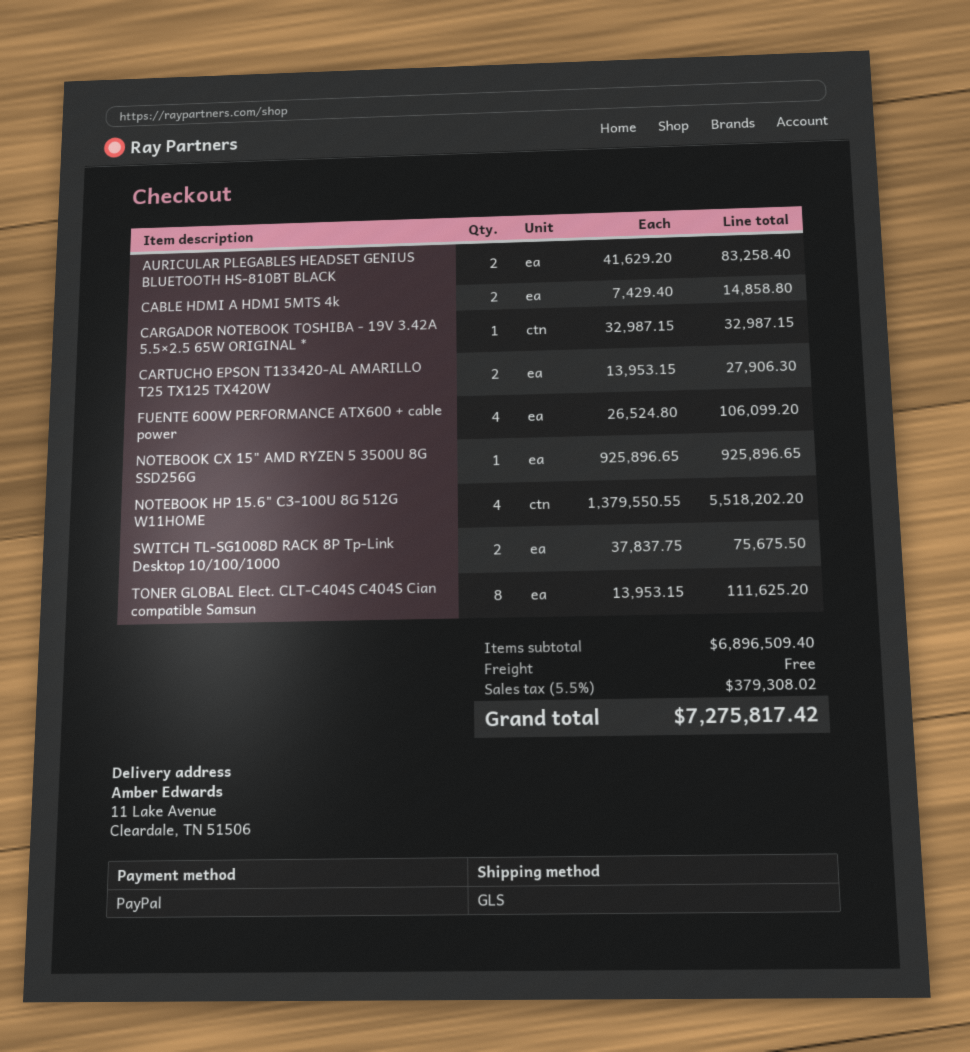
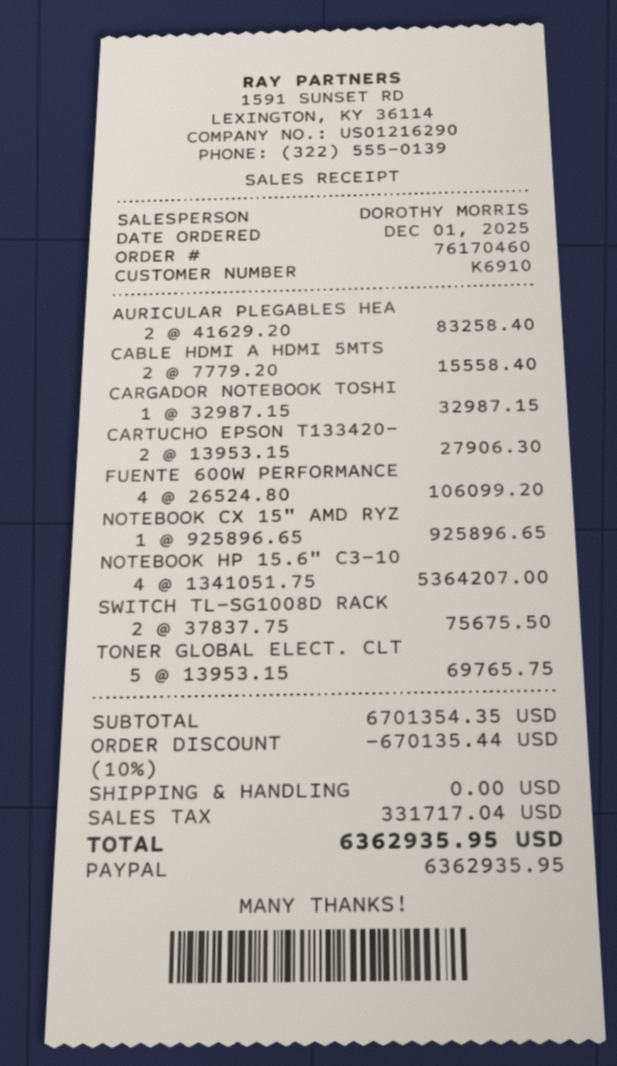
CABLE HDMI A HDMI 5MTS 4k: 2 x 7429.40 = 14858.80 -> 2 x 7779.20 = 15558.40
NOTEBOOK HP 15.6" C3-100U 8G 512G W11HOME: 4 x 1379550.55 = 5518202.20 -> 4 x 1341051.75 = 5364207.00
TONER GLOBAL Elect. CLT-C404S C404S Cian compatible Samsun: 8 x 13953.15 = 111625.20 -> 5 x 13953.15 = 69765.75
subtotal: 6896509.40 -> 6701354.35
discount: none -> 10% = 670135.44
tax: 379308.02 -> 331717.04
total: 7275817.42 -> 6362935.95

